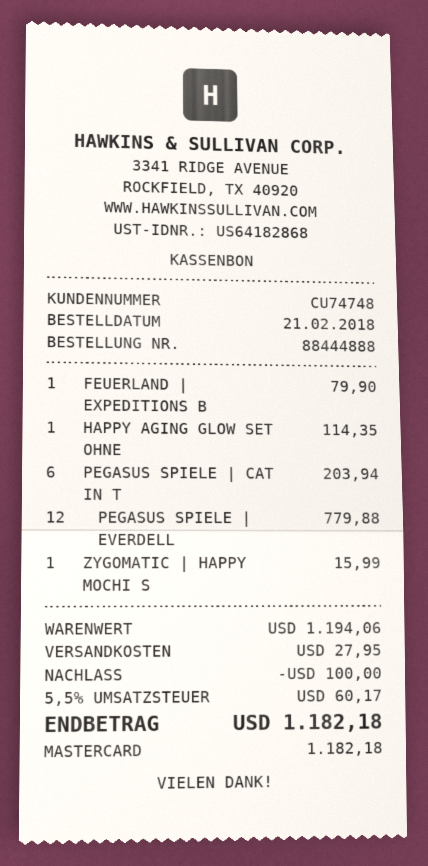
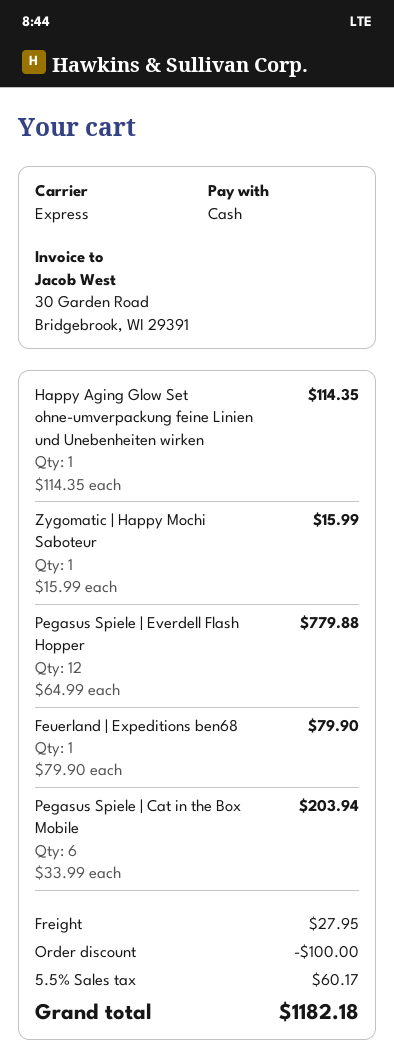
payment method: Mastercard -> cash

